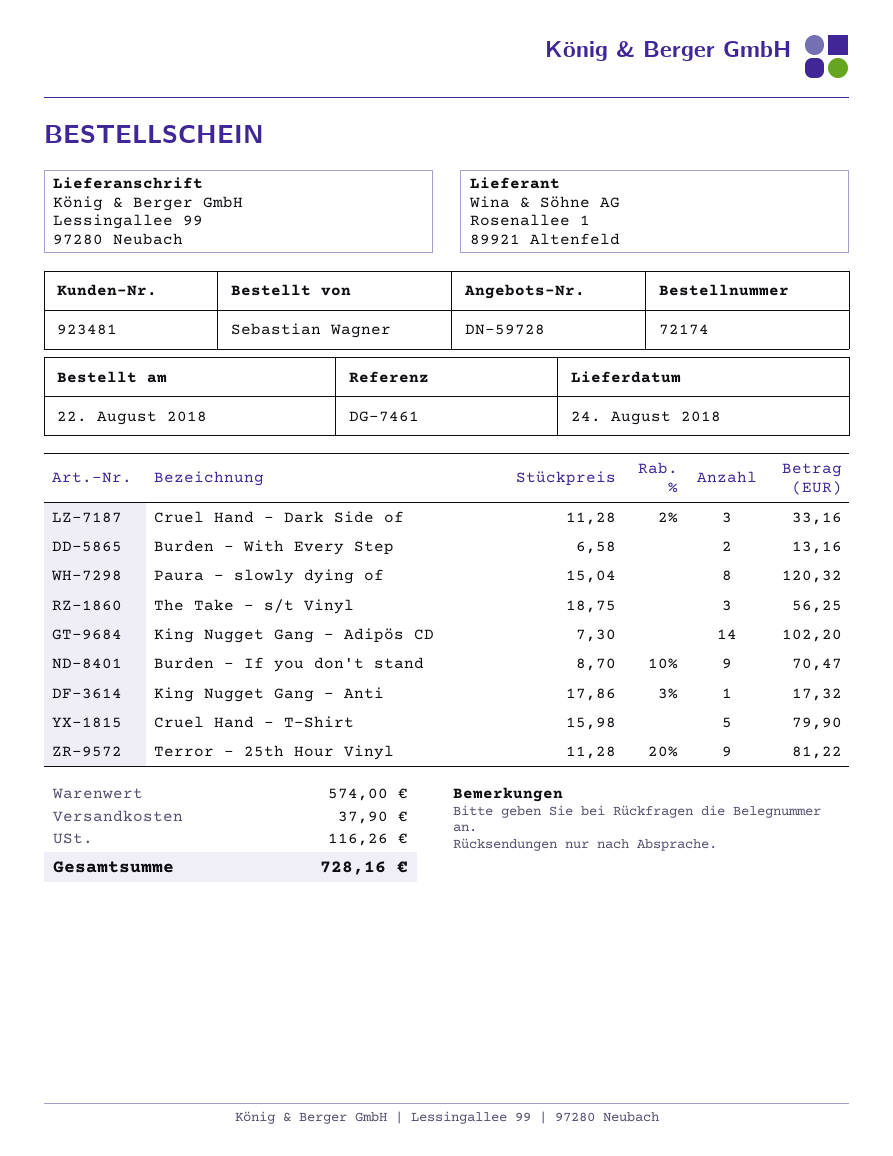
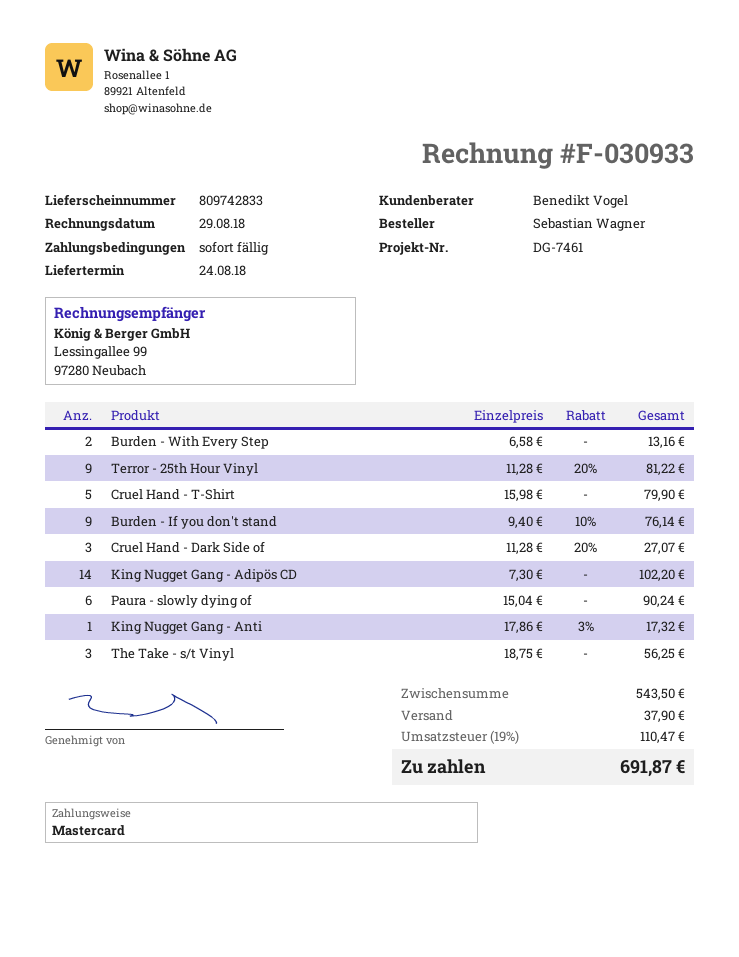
Cruel Hand - Dark Side of: 3 x 11.28 - 2% = 33.16 -> 3 x 11.28 - 20% = 27.07
Paura - slowly dying of: 8 x 15.04 = 120.32 -> 6 x 15.04 = 90.24
Burden - If you don't stand: 9 x 8.70 - 10% = 70.47 -> 9 x 9.40 - 10% = 76.14
subtotal: 574.00 -> 543.50
tax: 116.26 -> 110.47
total: 728.16 -> 691.87

